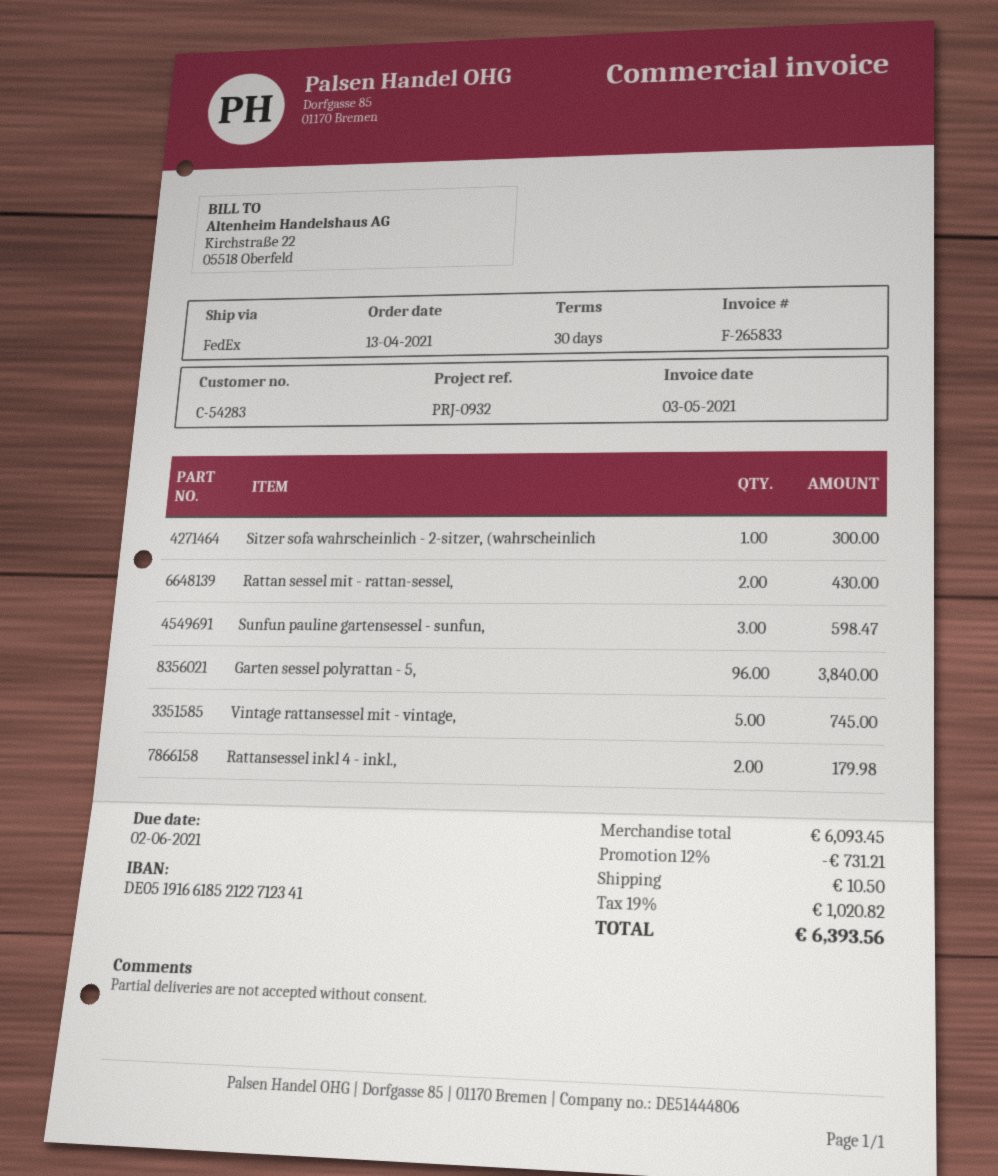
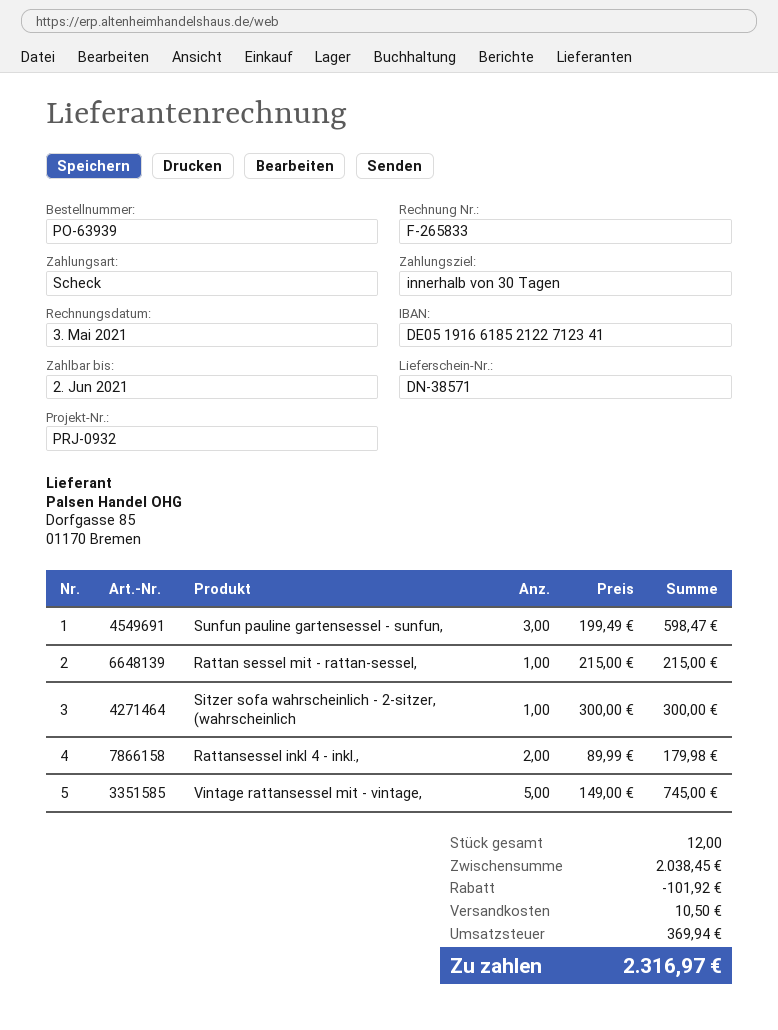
Rattan sessel mit - rattan-sessel,: 2 for 430.00 -> 1 for 215.00
Garten sessel polyrattan - 5,: 96 for 3840.00 -> none
subtotal: 6093.45 -> 2038.45
discount: 731.21 -> 101.92
tax: 1020.82 -> 369.94
total: 6393.56 -> 2316.97

